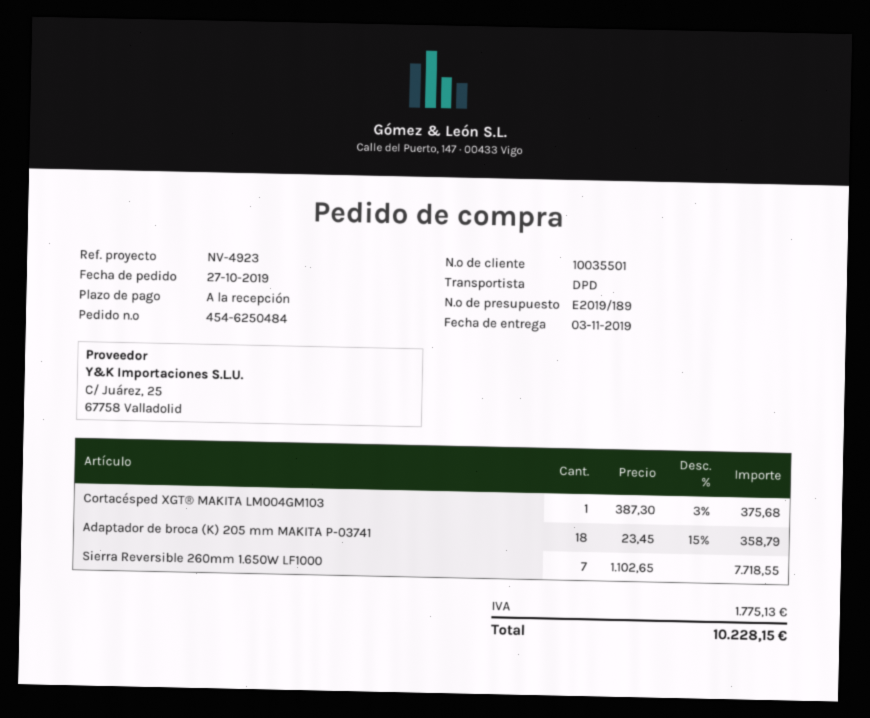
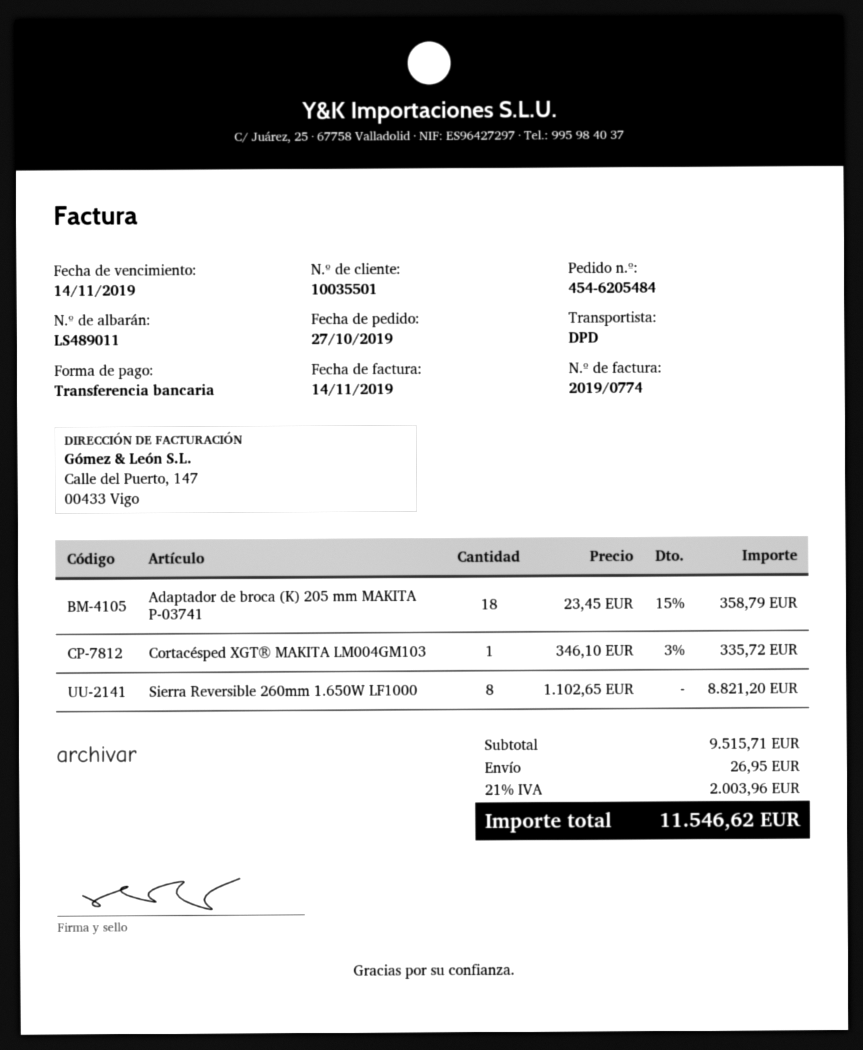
order number: 454-6250484 -> 454-6205484
Cortacésped XGT® MAKITA LM004GM103: 1 x 387.30 - 3% = 375.68 -> 1 x 346.10 - 3% = 335.72
Sierra Reversible 260mm 1.650W LF1000: 7 x 1102.65 = 7718.55 -> 8 x 1102.65 = 8821.20
shipping: none -> 26.95
tax: 1775.13 -> 2003.96
total: 10228.15 -> 11546.62

